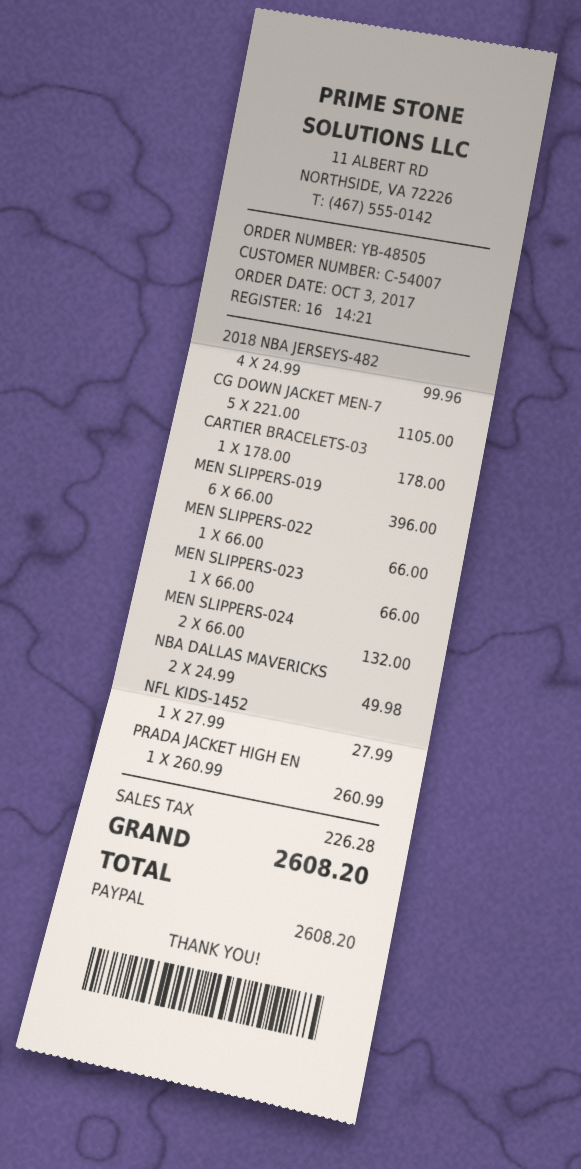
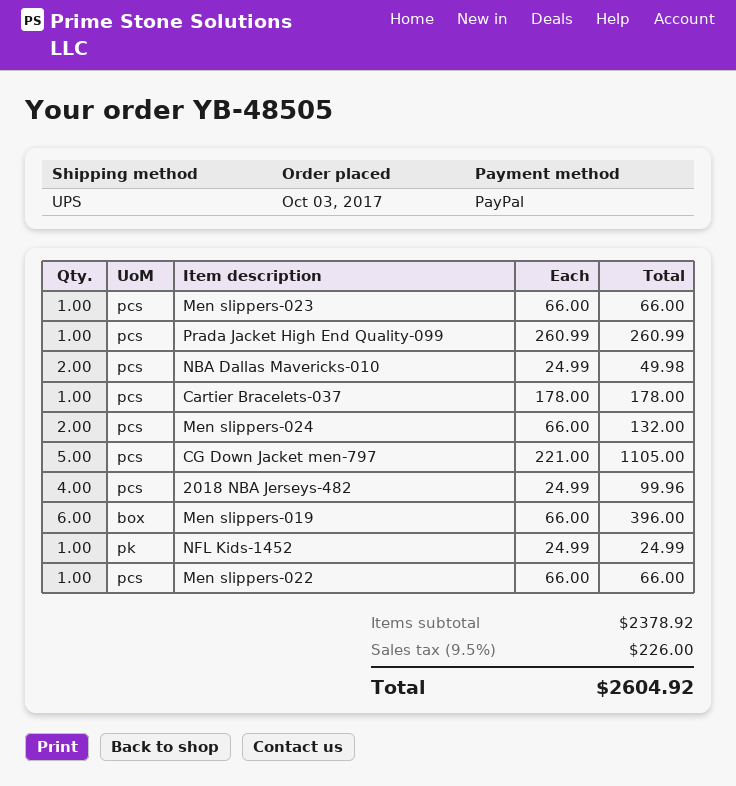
NFL KIDS-1452: 1 x 27.99 = 27.99 -> 1 x 24.99 = 24.99
tax: 226.28 -> 226.00
total: 2608.20 -> 2604.92

